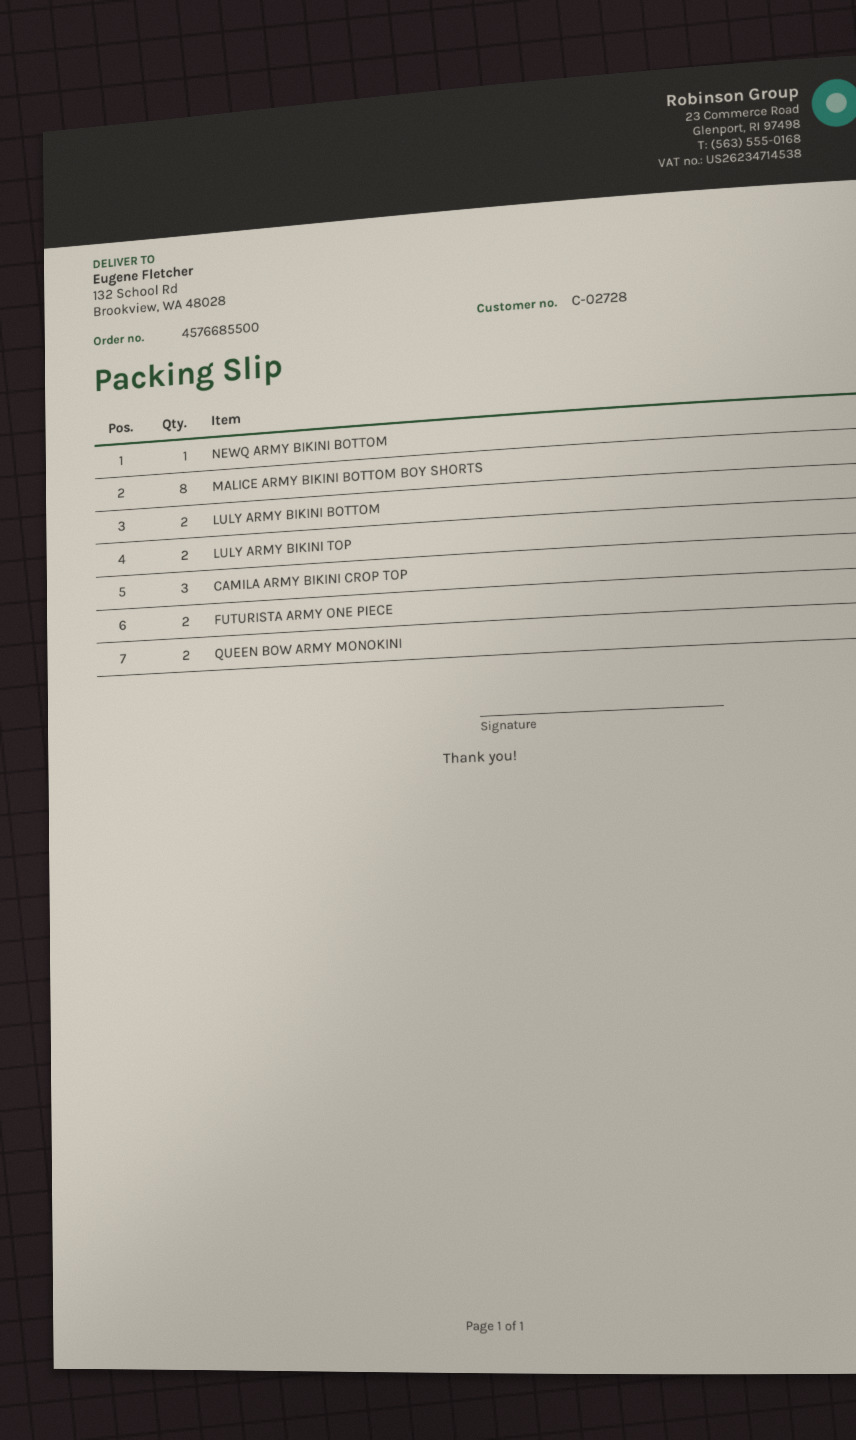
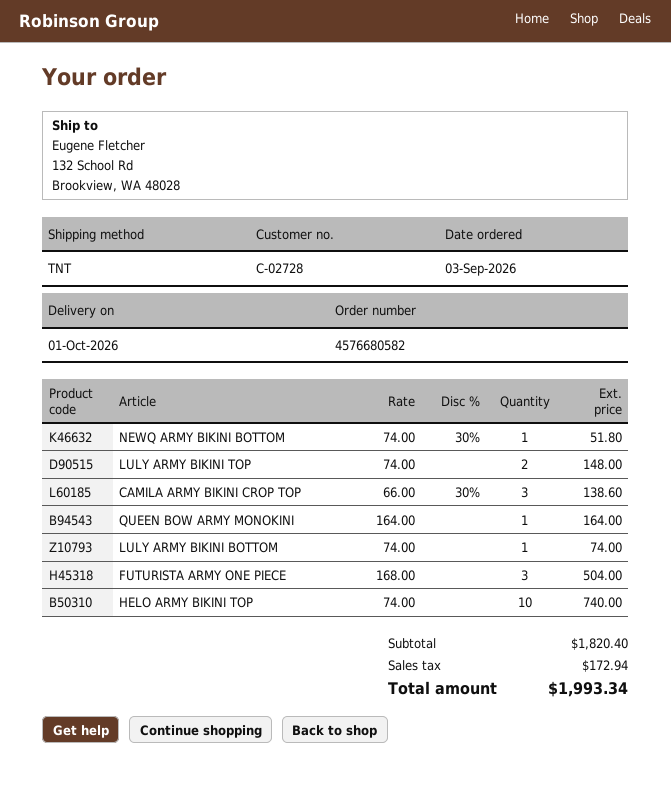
order number: 4576685500 -> 4576680582
MALICE ARMY BIKINI BOTTOM BOY SHORTS: 8 -> none
LULY ARMY BIKINI BOTTOM: 2 -> 1
FUTURISTA ARMY ONE PIECE: 2 -> 3
QUEEN BOW ARMY MONOKINI: 2 -> 1
HELO ARMY BIKINI TOP: none -> 10

